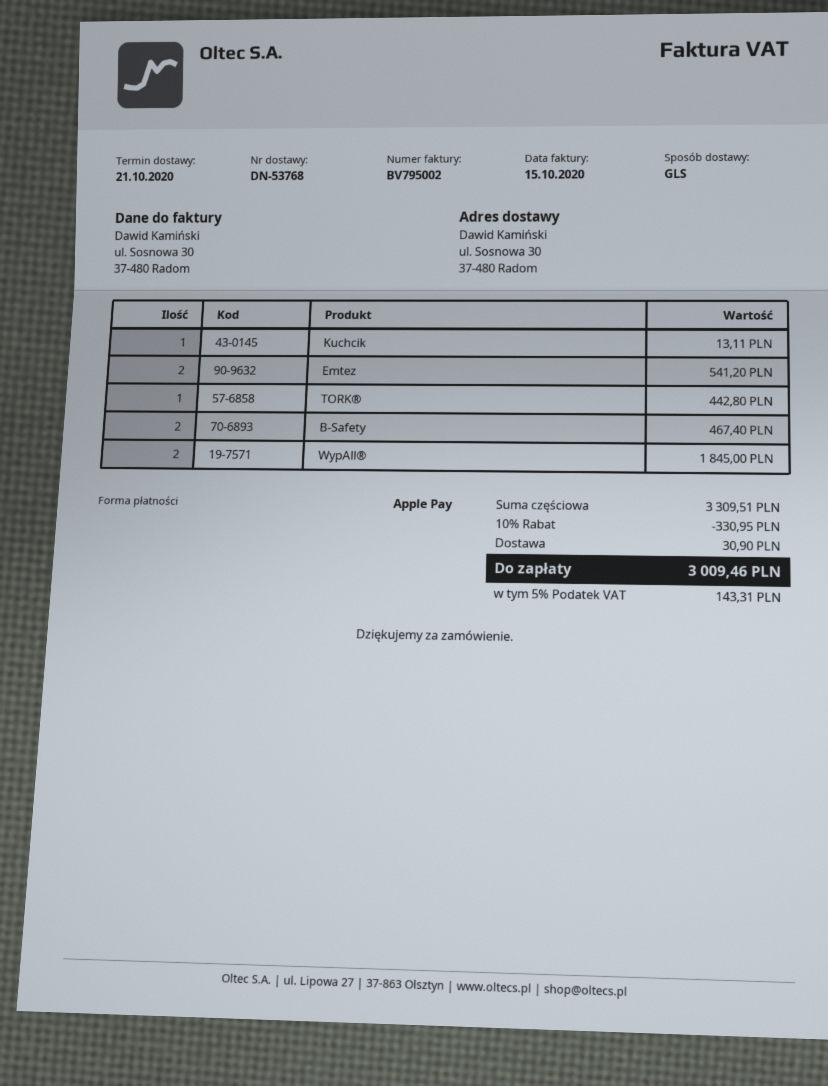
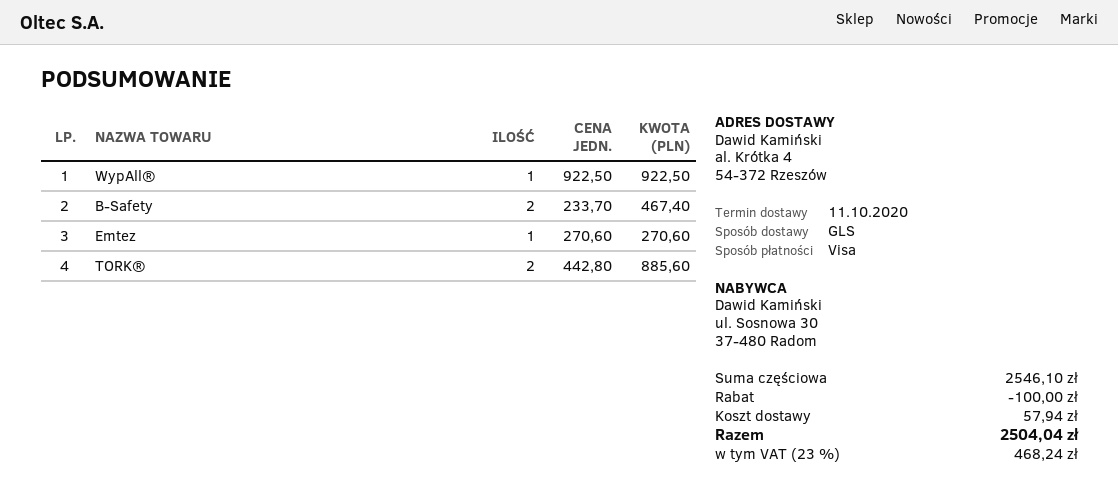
delivery date: 2020-10-21 -> 2020-10-11
payment method: Apple Pay -> Visa
ship to: ul. Sosnowa 30, 37-480 Radom -> al. Krótka 4, 54-372 Rzeszów
Kuchcik: 1 for 13.11 -> none
Emtez: 2 for 541.20 -> 1 for 270.60
TORK®: 1 for 442.80 -> 2 for 885.60
WypAll®: 2 for 1845.00 -> 1 for 922.50
subtotal: 3309.51 -> 2546.10
discount: 330.95 -> 100.00
shipping: 30.90 -> 57.94
tax: 5% = 143.31 -> 23% = 468.24
total: 3009.46 -> 2504.04

